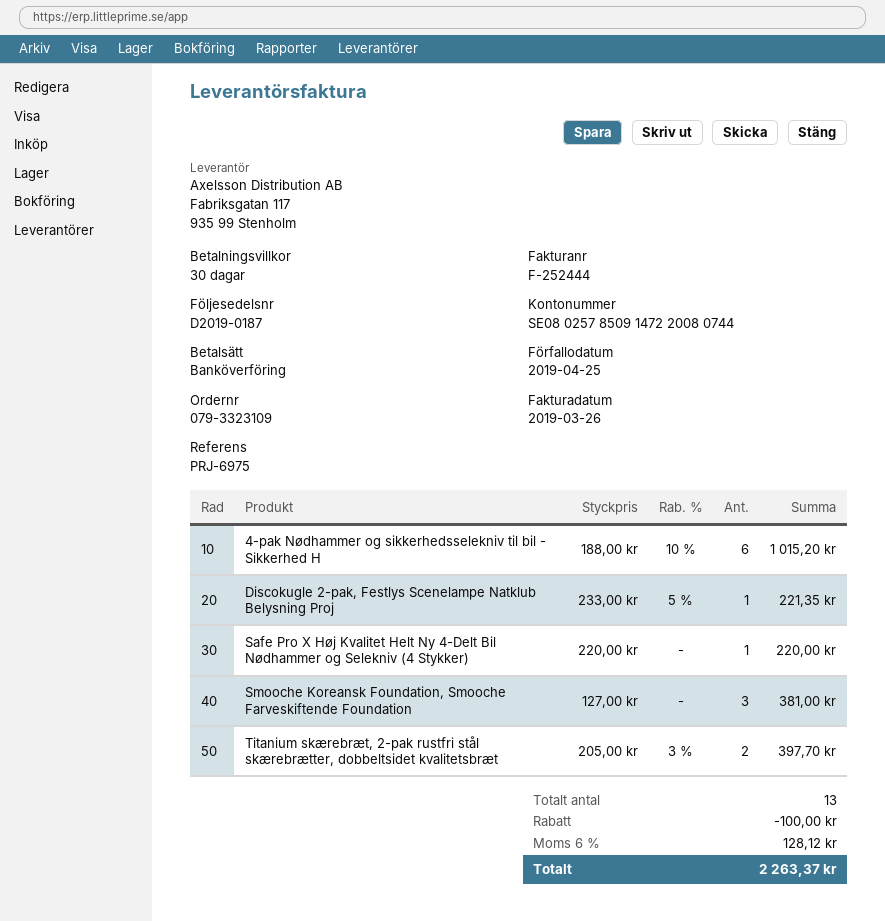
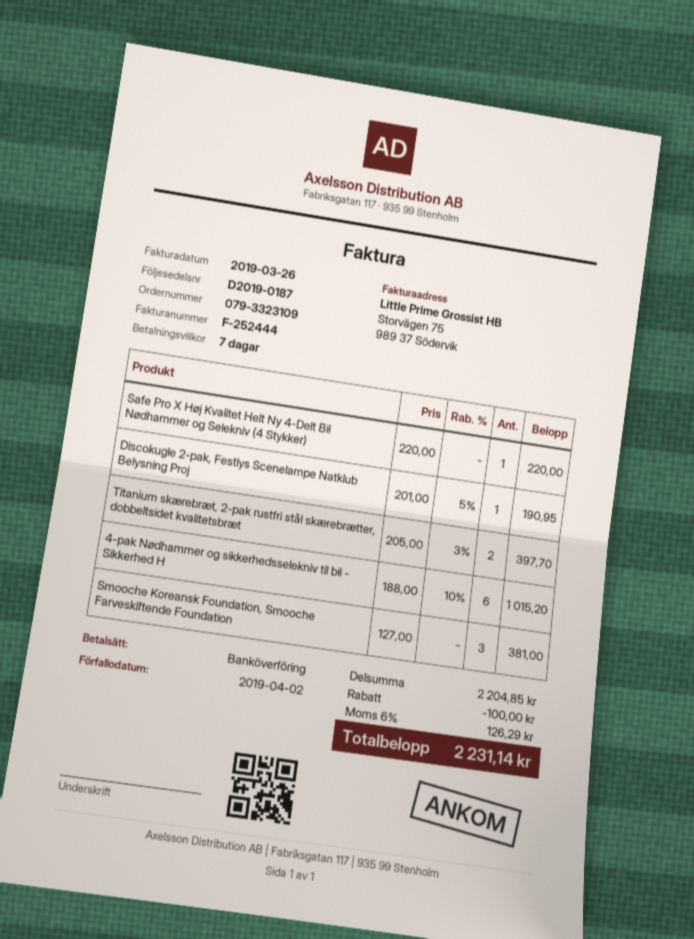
payment terms: 30 days -> 7 days
due date: 2019-04-25 -> 2019-04-02
Discokugle 2-pak, Festlys Scenelampe Natklub Belysning Proj: 1 x 233.00 - 5% = 221.35 -> 1 x 201.00 - 5% = 190.95
tax: 6% = 128.12 -> 6% = 126.29
total: 2263.37 -> 2231.14

